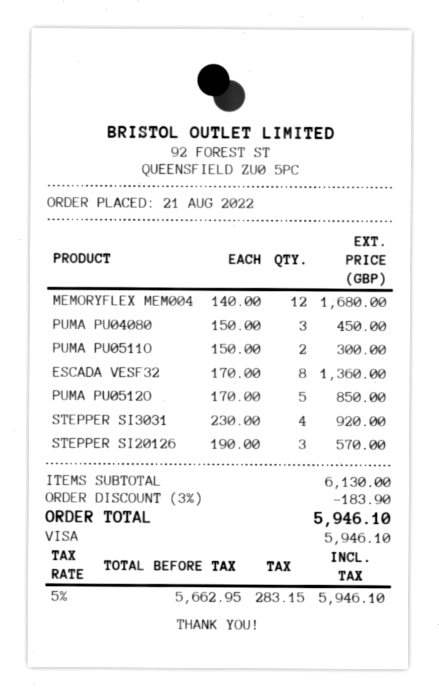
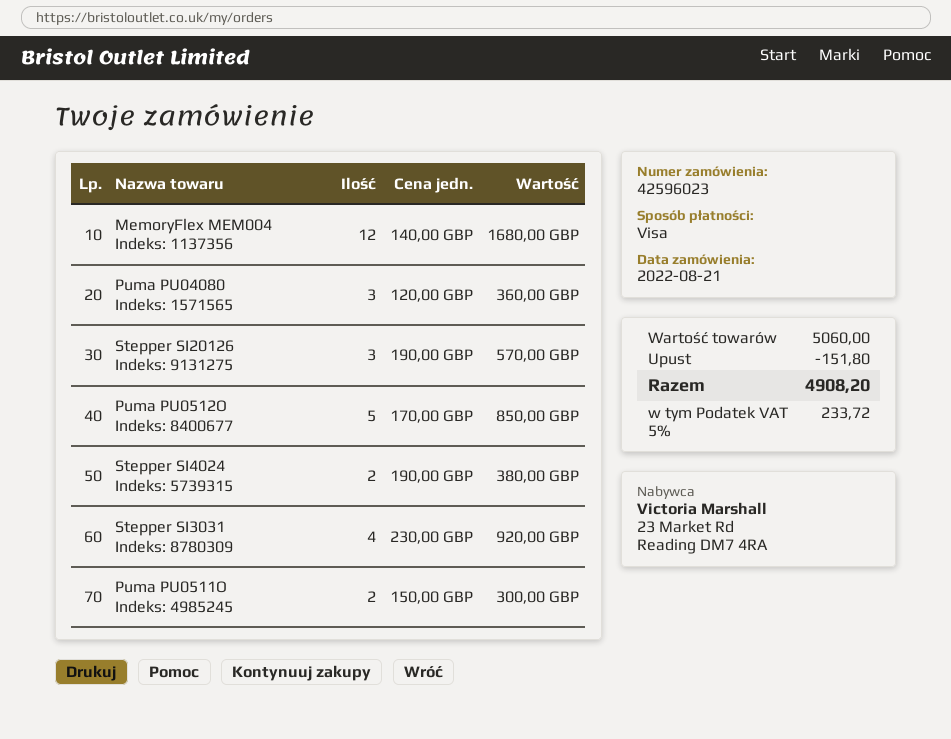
PUMA PU04080: 3 x 150.00 = 450.00 -> 3 x 120.00 = 360.00
ESCADA VESF32: 8 x 170.00 = 1360.00 -> none
Stepper SI4024: none -> 2 x 190.00 = 380.00
subtotal: 6130.00 -> 5060.00
discount: 183.90 -> 151.80
tax: 5% = 283.15 -> 5% = 233.72
total: 5946.10 -> 4908.20

